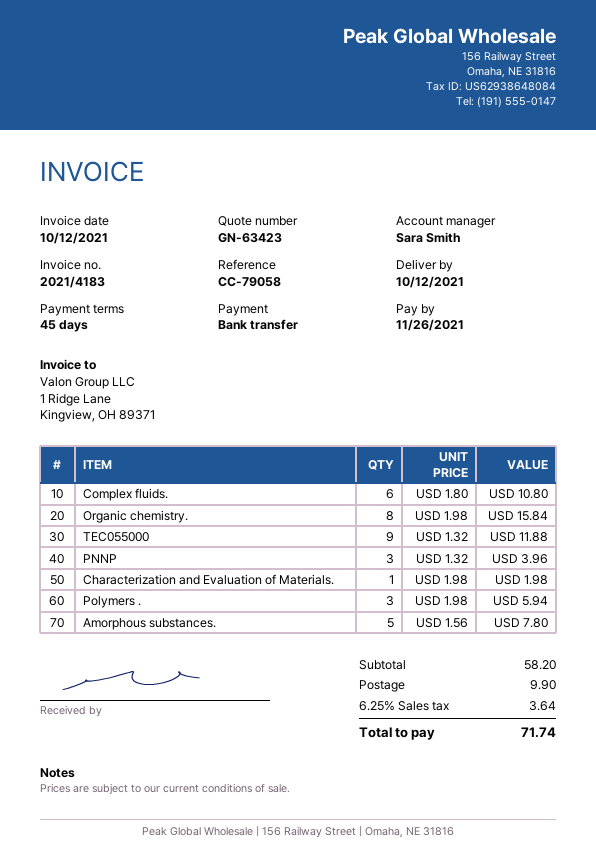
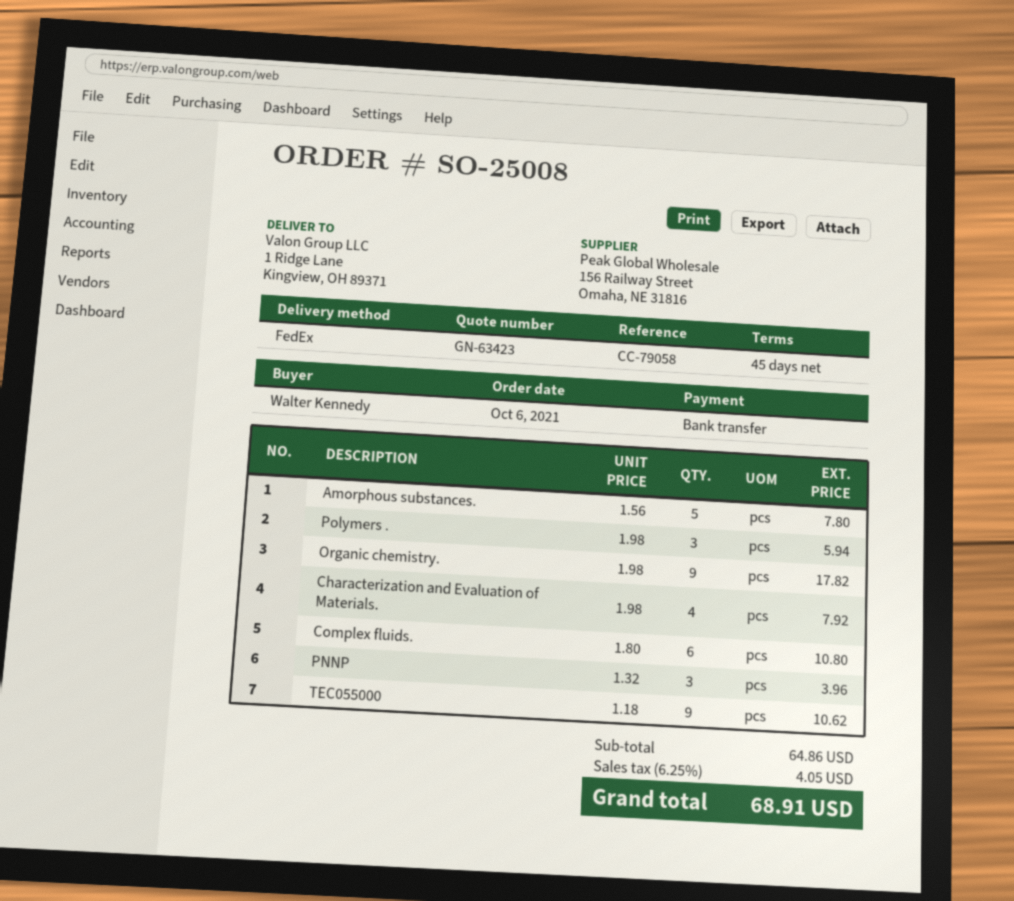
Organic chemistry.: 8 x 1.98 = 15.84 -> 9 x 1.98 = 17.82
TEC055000: 9 x 1.32 = 11.88 -> 9 x 1.18 = 10.62
Characterization and Evaluation of Materials.: 1 x 1.98 = 1.98 -> 4 x 1.98 = 7.92
subtotal: 58.20 -> 64.86
shipping: 9.90 -> none
tax: 6.25% = 3.64 -> 6.25% = 4.05
total: 71.74 -> 68.91

